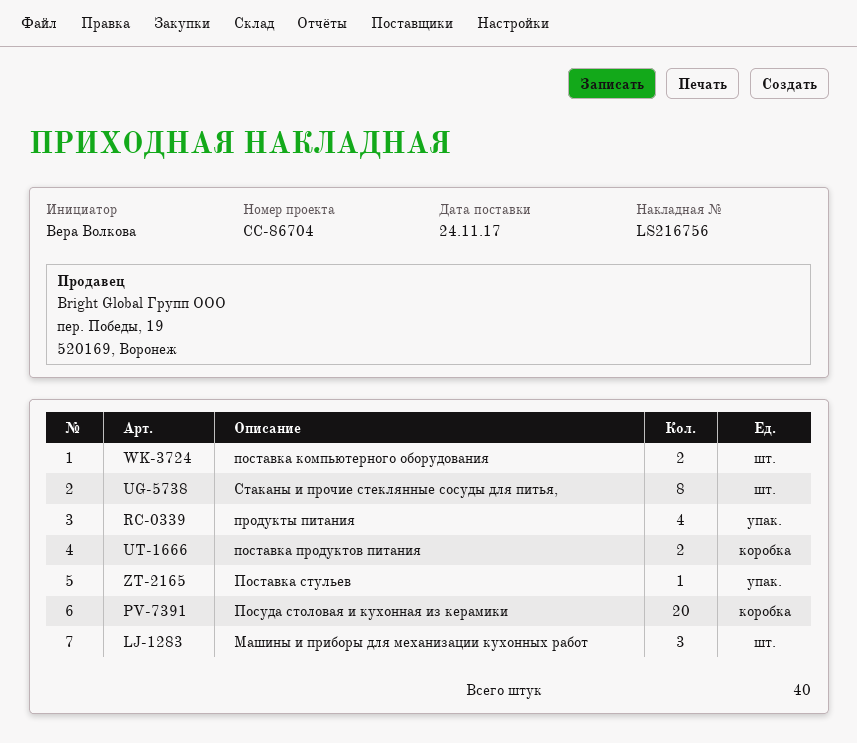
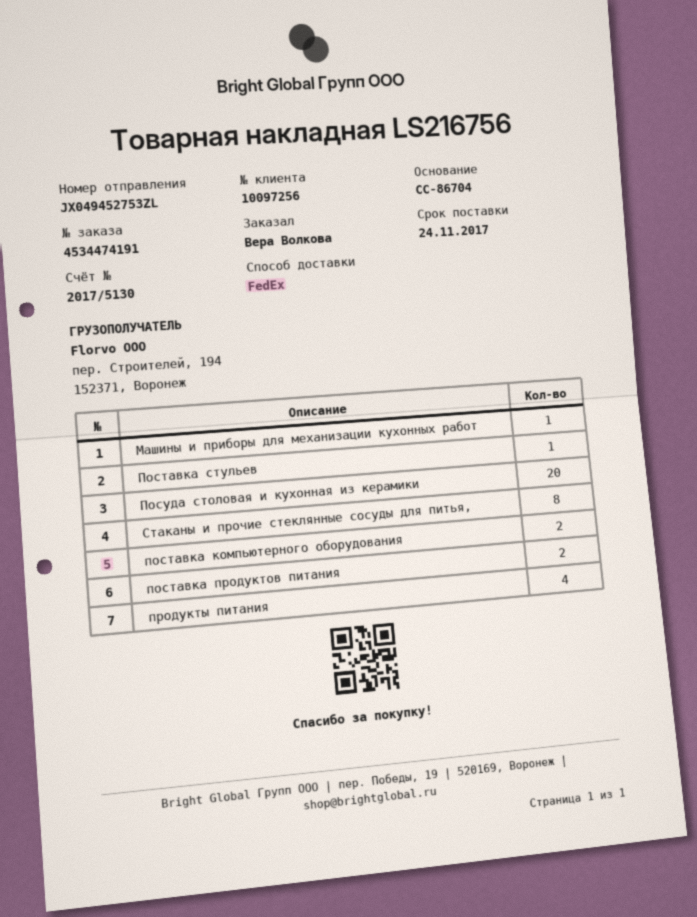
Машины и приборы для механизации кухонных работ: 3 -> 1

